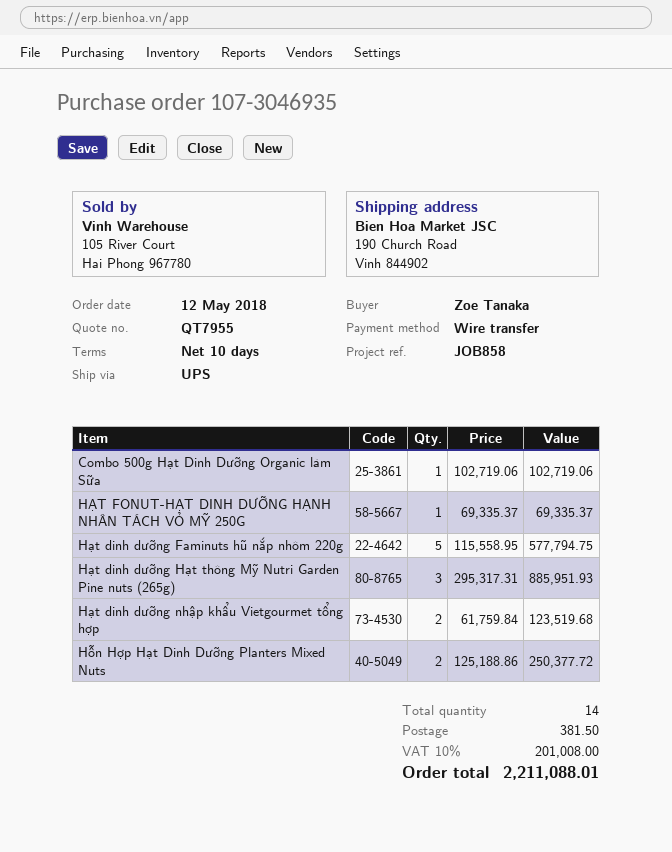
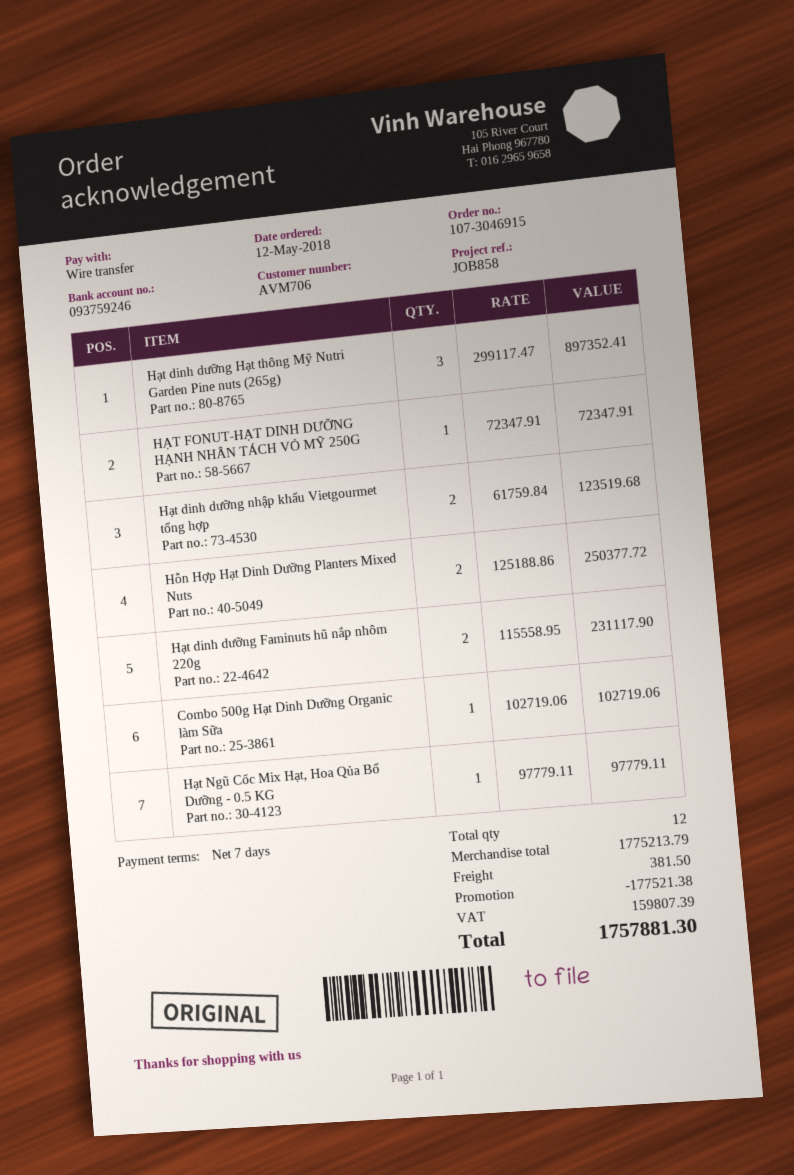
order number: 107-3046935 -> 107-3046915
payment terms: 10 days -> 7 days
HẠT FONUT-HẠT DINH DƯỠNG HẠNH NHÂN TÁCH VỎ MỸ 250G: 1 x 69335.37 = 69335.37 -> 1 x 72347.91 = 72347.91
Hạt dinh dưỡng Faminuts hũ nắp nhôm 220g: 5 x 115558.95 = 577794.75 -> 2 x 115558.95 = 231117.90
Hạt dinh dưỡng Hạt thông Mỹ Nutri Garden Pine nuts (265g): 3 x 295317.31 = 885951.93 -> 3 x 299117.47 = 897352.41
Hạt Ngũ Cốc Mix Hạt, Hoa Qủa Bổ Dưỡng - 0.5 KG: none -> 1 x 97779.11 = 97779.11
total quantity: 14 -> 12
discount: none -> 177521.38
tax: 201008.00 -> 159807.39
total: 2211088.01 -> 1757881.30

